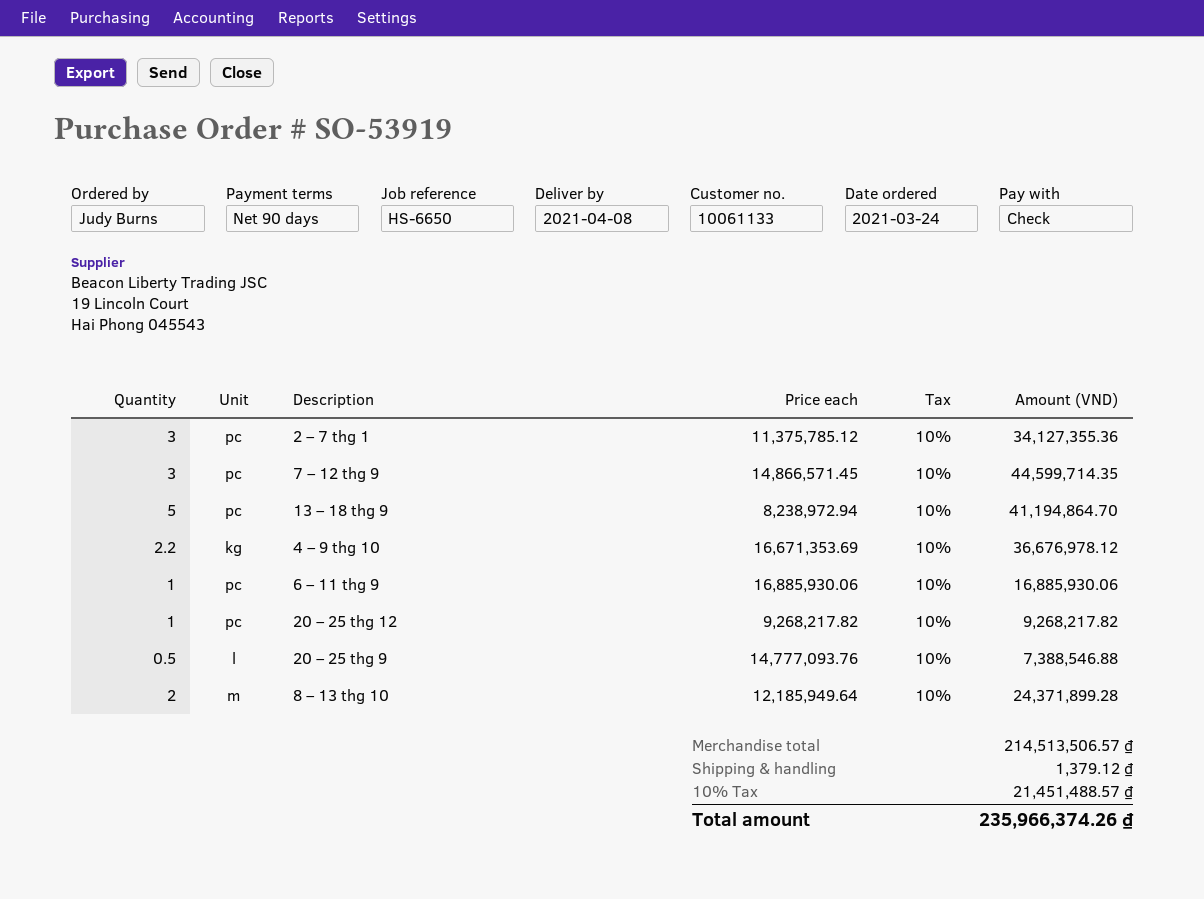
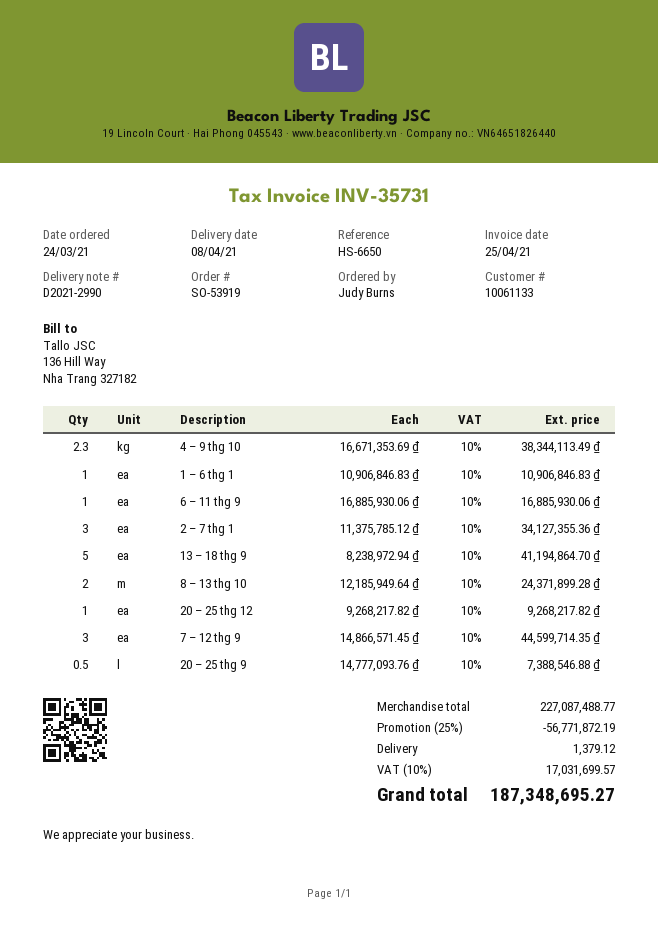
4 – 9 thg 10: 2.2 x 16671353.69 = 36676978.12 -> 2.3 x 16671353.69 = 38344113.49
1 – 6 thg 1: none -> 1 x 10906846.83 = 10906846.83
subtotal: 214513506.57 -> 227087488.77
discount: none -> 25% = 56771872.19
tax: 10% = 21451488.57 -> 10% = 17031699.57
total: 235966374.26 -> 187348695.27

